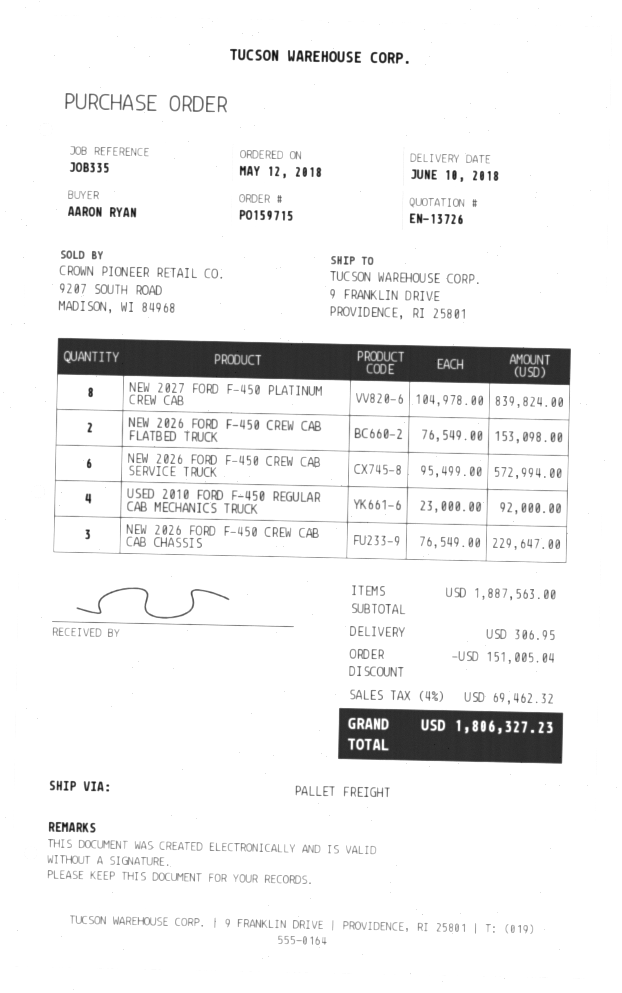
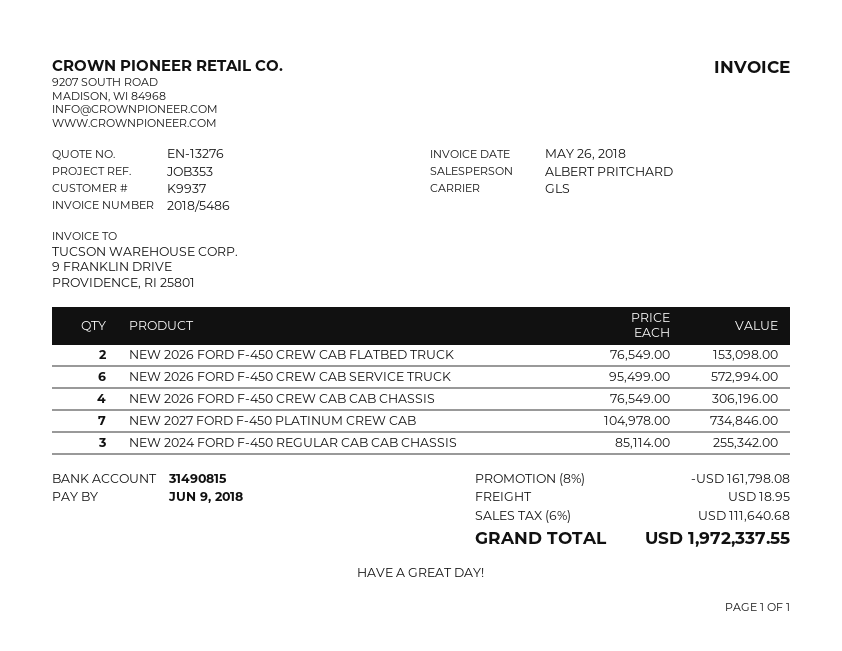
quote number: EN-13726 -> EN-13276
reference: JOB335 -> JOB353
shipping method: pallet freight -> GLS
NEW 2027 FORD F-450 PLATINUM CREW CAB: 8 x 104978.00 = 839824.00 -> 7 x 104978.00 = 734846.00
USED 2010 FORD F-450 REGULAR CAB MECHANICS TRUCK: 4 x 23000.00 = 92000.00 -> none
NEW 2026 FORD F-450 CREW CAB CAB CHASSIS: 3 x 76549.00 = 229647.00 -> 4 x 76549.00 = 306196.00
NEW 2024 FORD F-450 REGULAR CAB CAB CHASSIS: none -> 3 x 85114.00 = 255342.00
discount: 151005.04 -> 161798.08
shipping: 306.95 -> 18.95
tax: 4% = 69462.32 -> 6% = 111640.68
total: 1806327.23 -> 1972337.55

